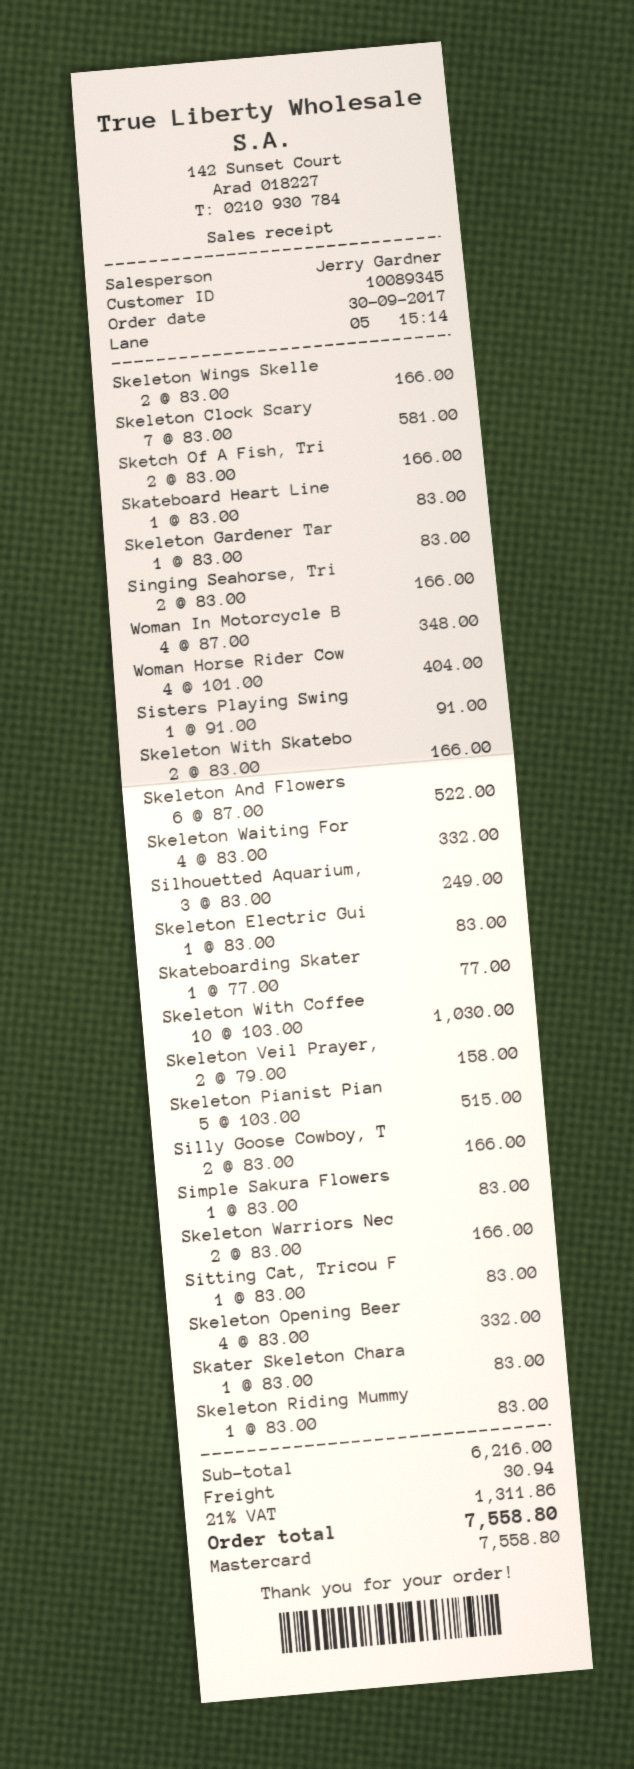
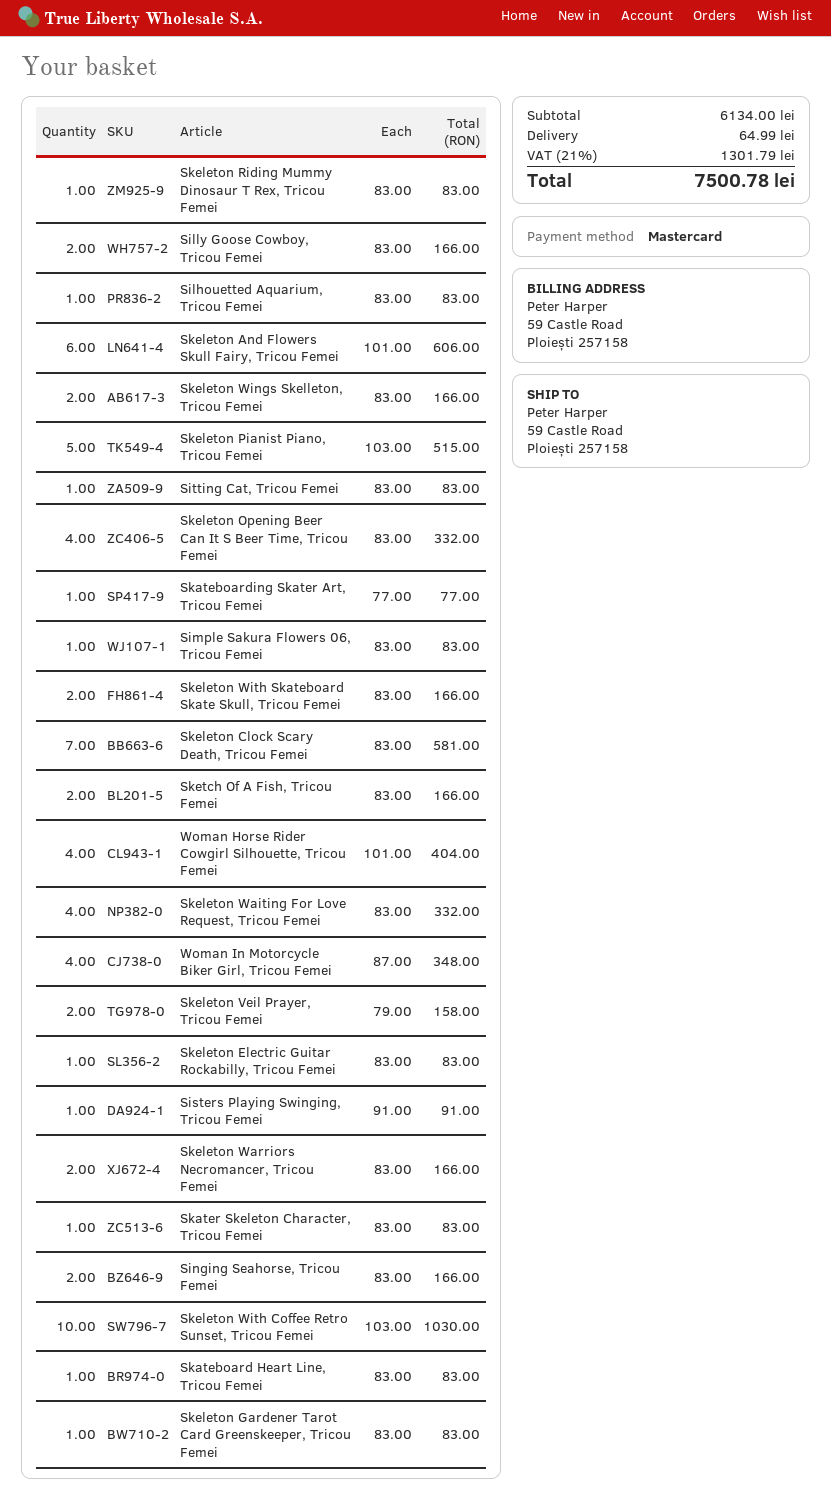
Skeleton And Flowers: 6 x 87.00 = 522.00 -> 6 x 101.00 = 606.00
Silhouetted Aquarium,: 3 x 83.00 = 249.00 -> 1 x 83.00 = 83.00
subtotal: 6216.00 -> 6134.00
shipping: 30.94 -> 64.99
tax: 21% = 1311.86 -> 21% = 1301.79
total: 7558.80 -> 7500.78

